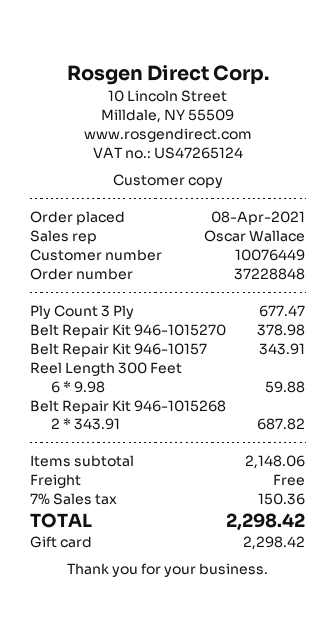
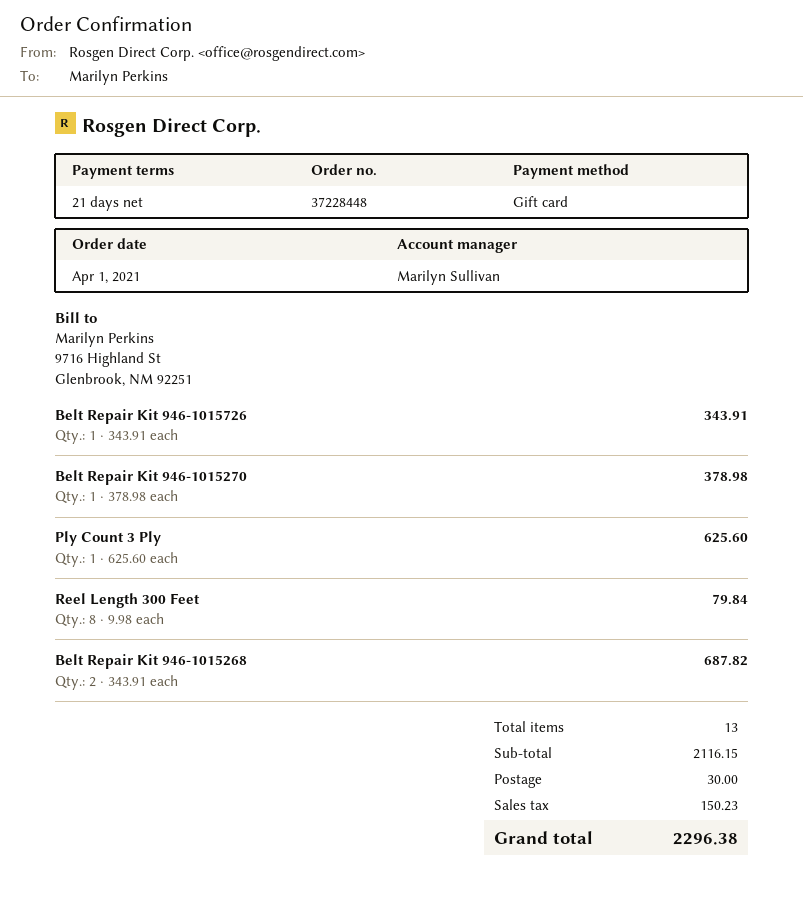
order number: 37228848 -> 37228448
order date: 2021-04-08 -> 2021-04-01
sales rep: Oscar Wallace -> Marilyn Sullivan
Ply Count 3 Ply: 1 x 677.47 = 677.47 -> 1 x 625.60 = 625.60
Reel Length 300 Feet: 6 x 9.98 = 59.88 -> 8 x 9.98 = 79.84
subtotal: 2148.06 -> 2116.15
shipping: 0.00 -> 30.00
tax: 150.36 -> 150.23
total: 2298.42 -> 2296.38

